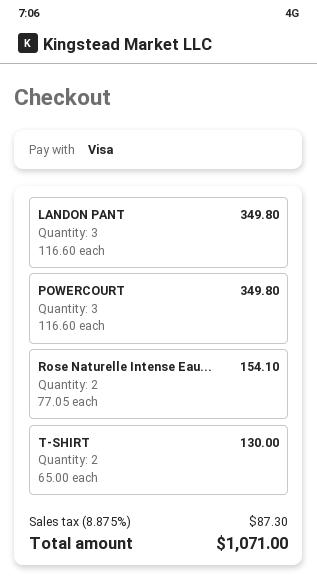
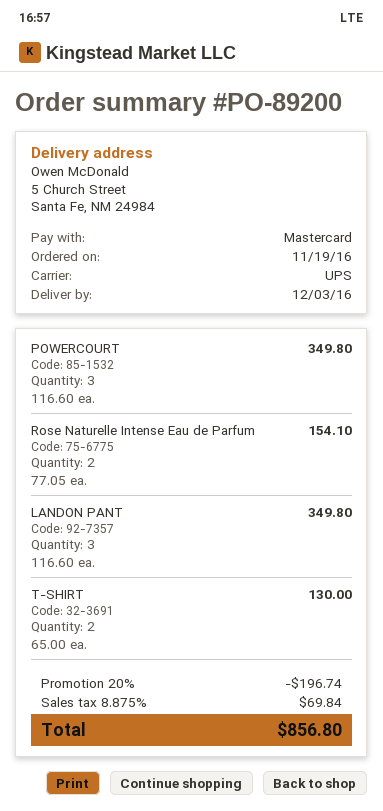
payment method: Visa -> Mastercard
discount: none -> 20% = 196.74
tax: 8.875% = 87.30 -> 8.875% = 69.84
total: 1071.00 -> 856.80

